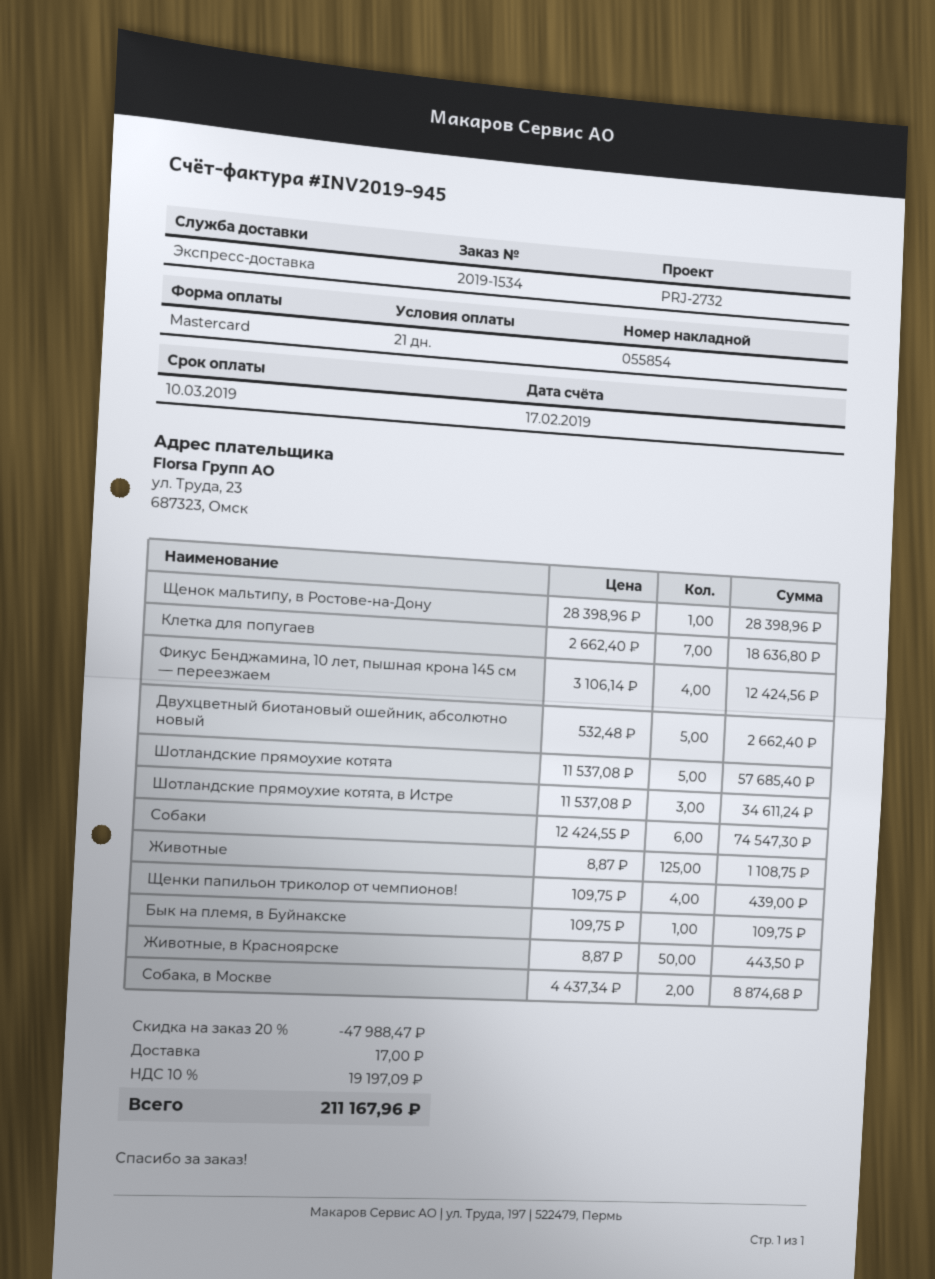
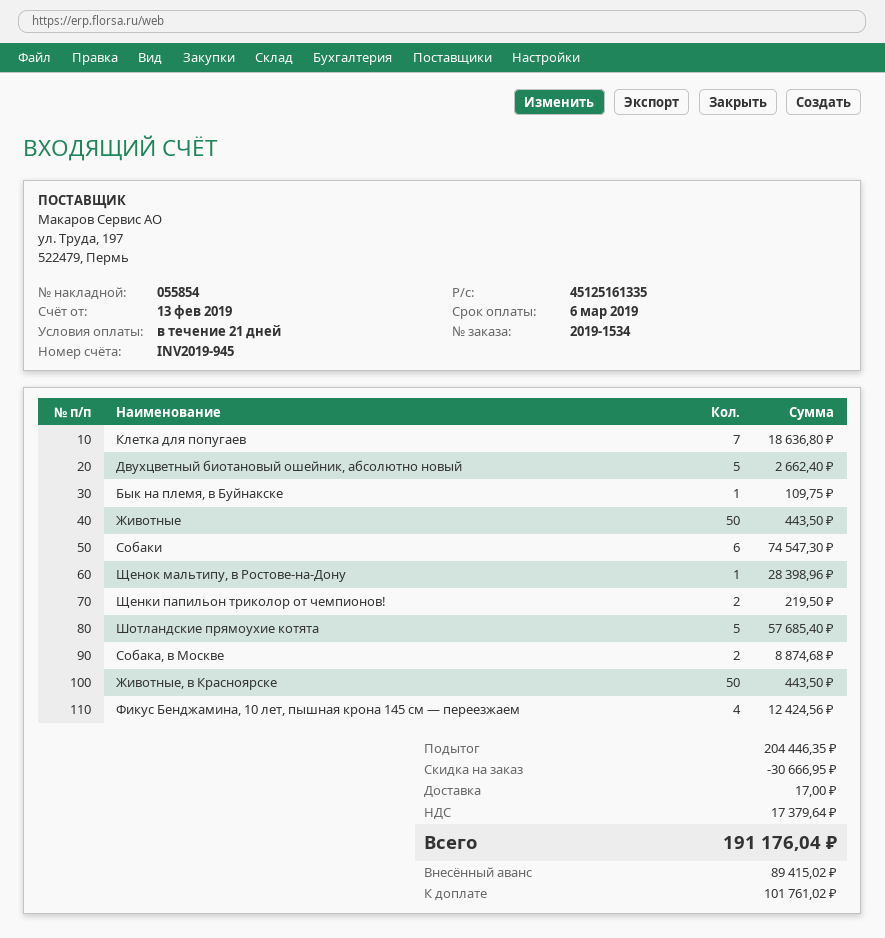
invoice date: 2019-02-17 -> 2019-02-13
due date: 2019-03-10 -> 2019-03-06
Шотландские прямоухие котята, в Истре: 3 for 34611.24 -> none
Животные: 125 for 1108.75 -> 50 for 443.50
Щенки папильон триколор от чемпионов!: 4 for 439.00 -> 2 for 219.50
discount: 47988.47 -> 30666.95
tax: 19197.09 -> 17379.64
total: 211167.96 -> 191176.04

